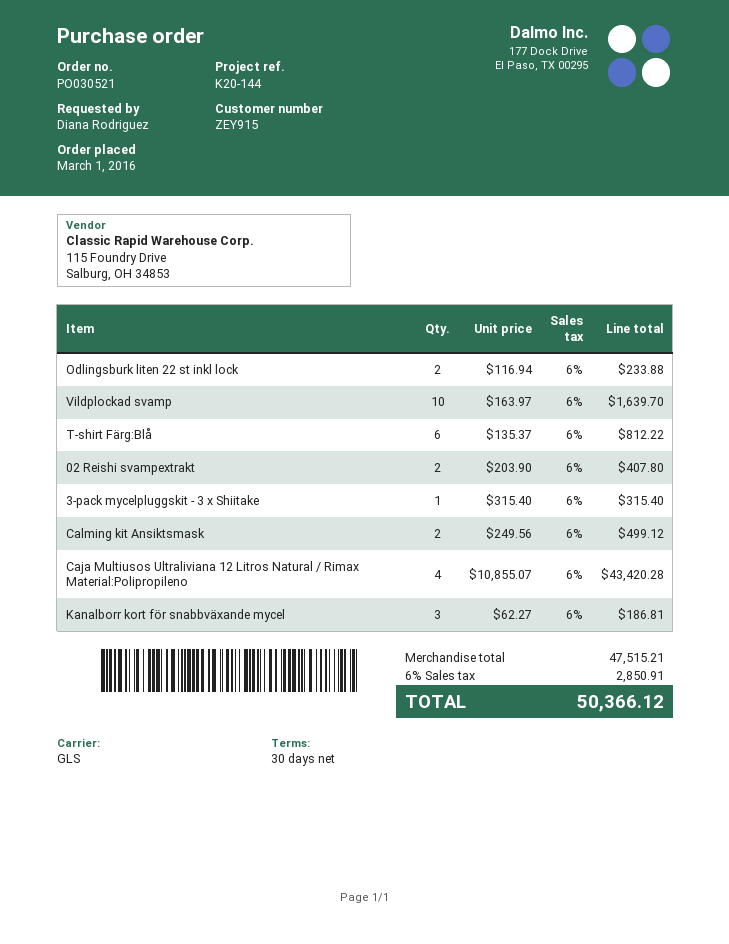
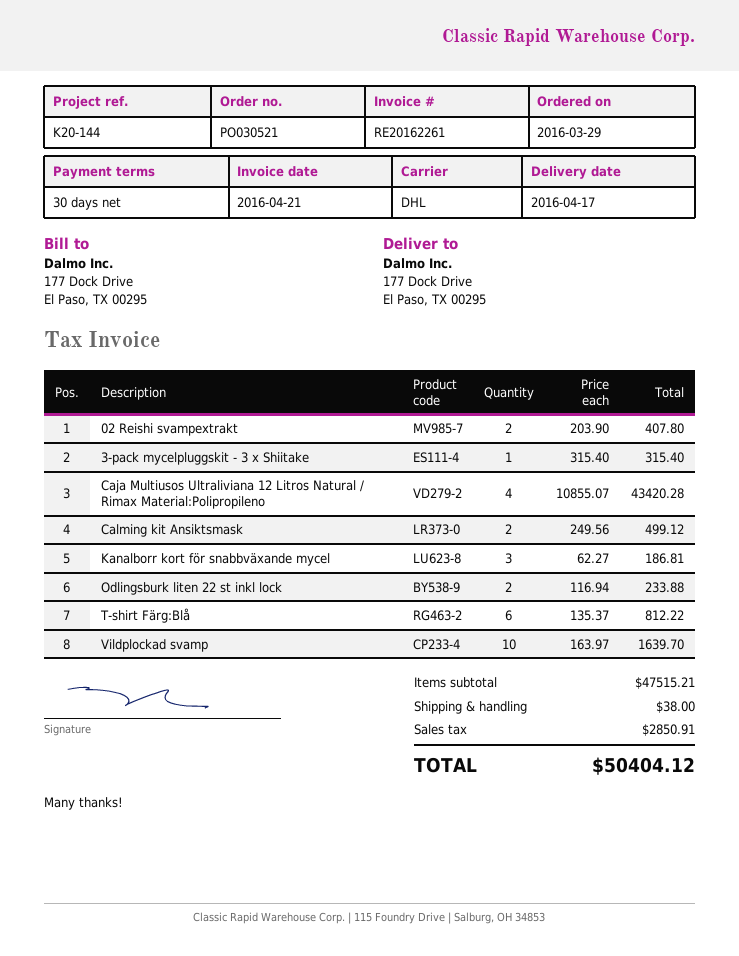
order date: 2016-03-01 -> 2016-03-29
shipping method: GLS -> DHL
shipping: none -> 38.00
total: 50366.12 -> 50404.12

